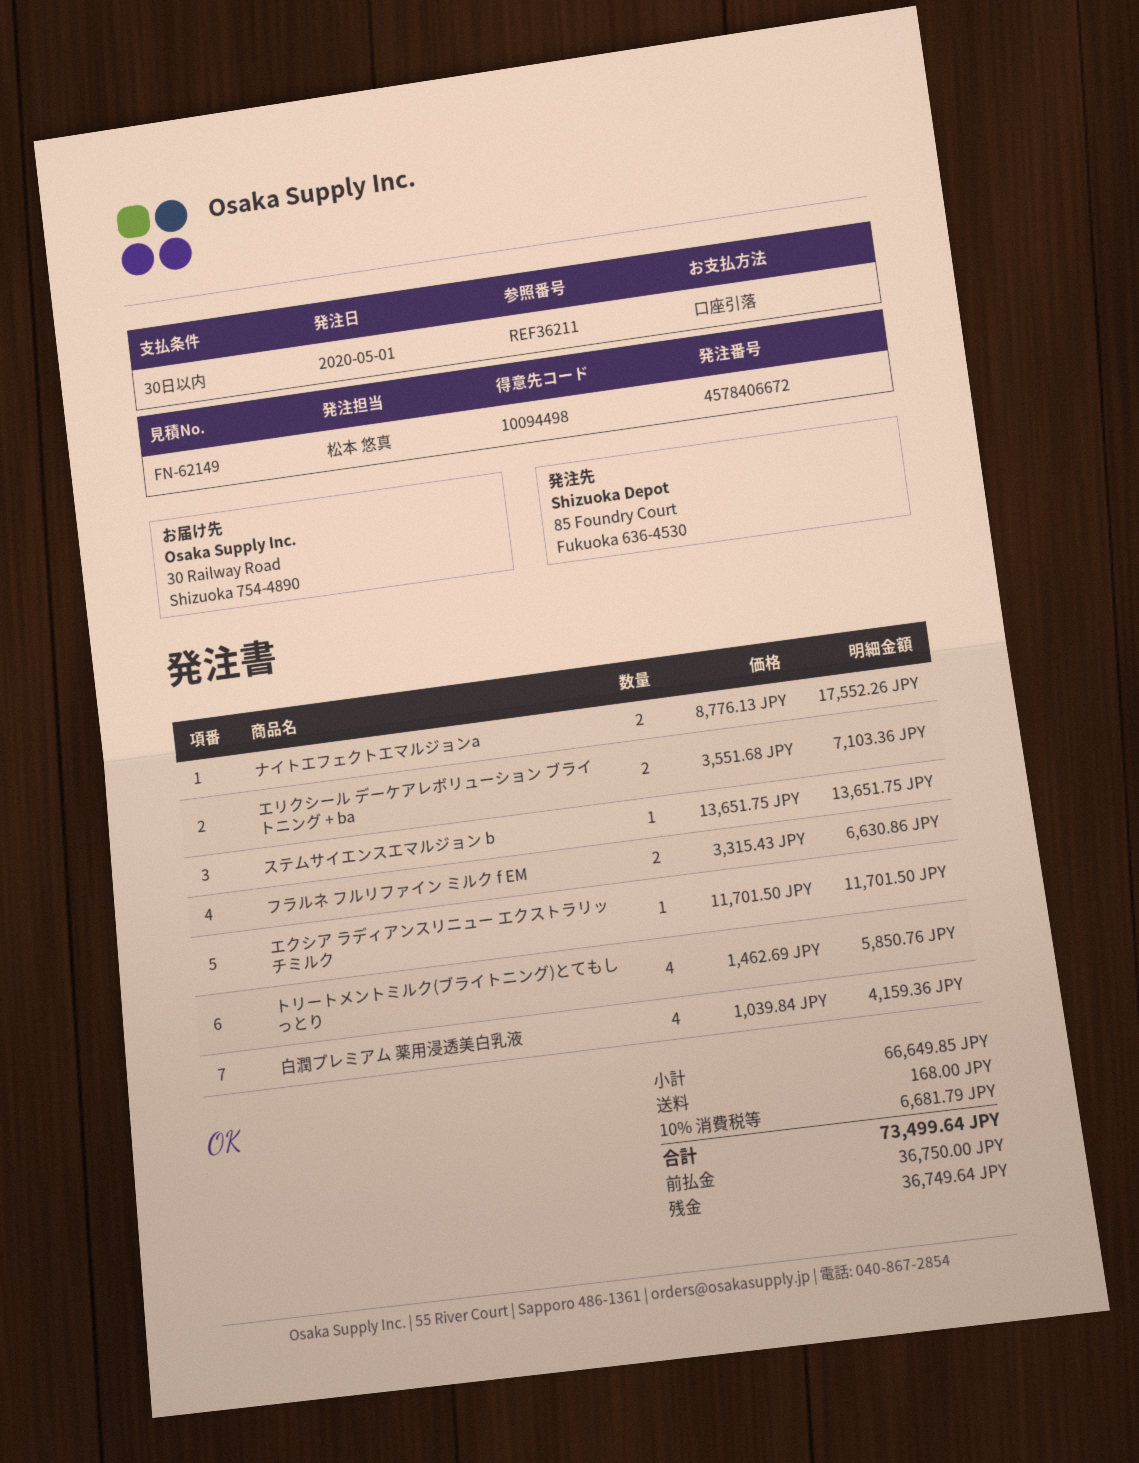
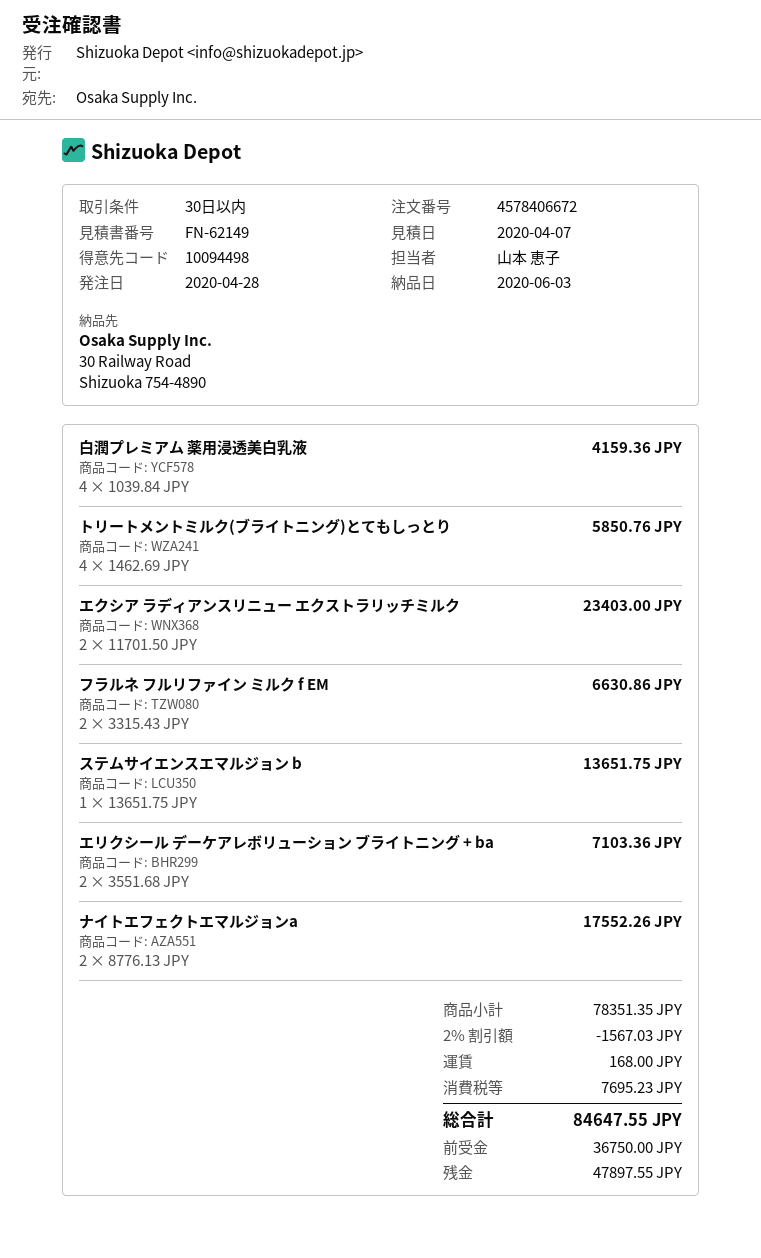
order date: 2020-05-01 -> 2020-04-28
エクシア ラディアンスリニュー エクストラリッチミルク: 1 x 11701.50 = 11701.50 -> 2 x 11701.50 = 23403.00
subtotal: 66649.85 -> 78351.35
discount: none -> 2% = 1567.03
tax: 6681.79 -> 7695.23
total: 73499.64 -> 84647.55
balance: 36749.64 -> 47897.55

